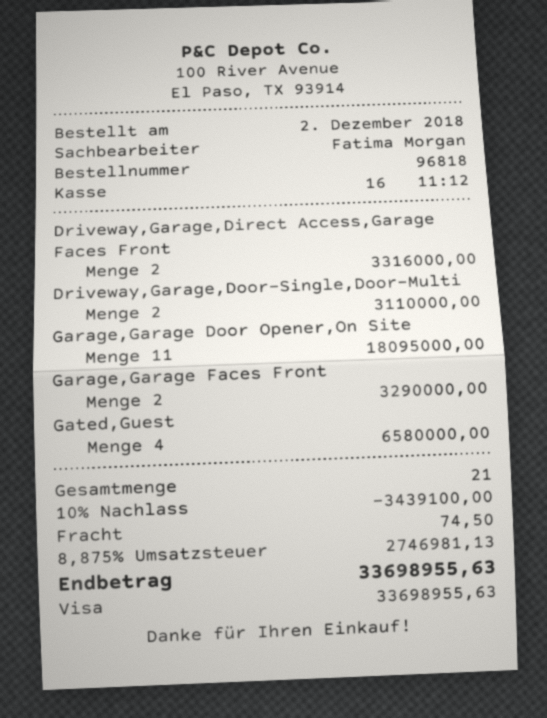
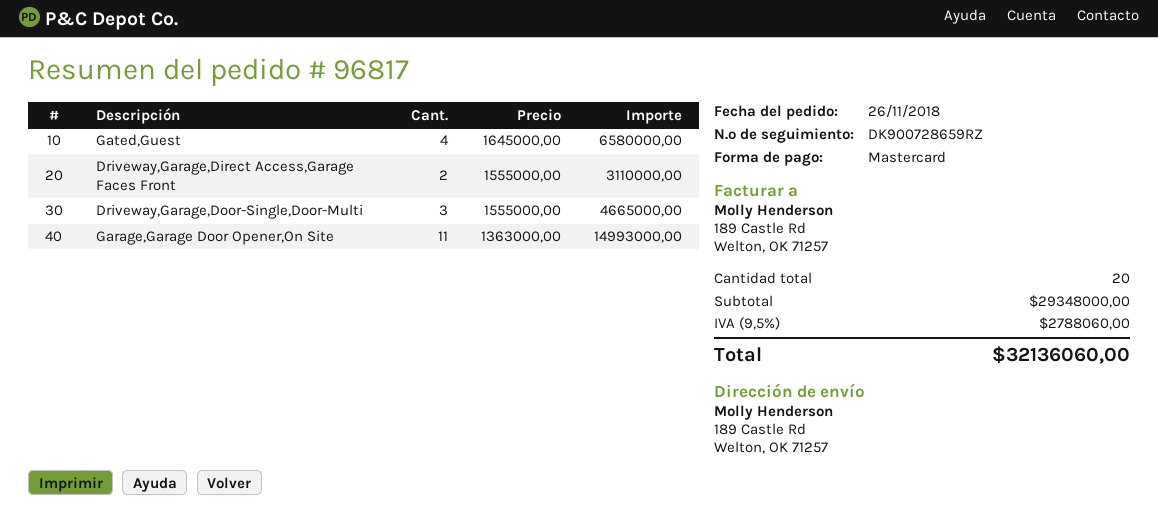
order number: 96818 -> 96817
order date: 2018-12-02 -> 2018-11-26
payment method: Visa -> Mastercard
Driveway,Garage,Direct Access,Garage Faces Front: 2 for 3316000.00 -> 2 for 3110000.00
Driveway,Garage,Door-Single,Door-Multi: 2 for 3110000.00 -> 3 for 4665000.00
Garage,Garage Door Opener,On Site: 11 for 18095000.00 -> 11 for 14993000.00
Garage,Garage Faces Front: 2 for 3290000.00 -> none
total quantity: 21 -> 20
discount: 10% = 3439100.00 -> none
shipping: 74.50 -> none
tax: 8.875% = 2746981.13 -> 9.5% = 2788060.00
total: 33698955.63 -> 32136060.00

